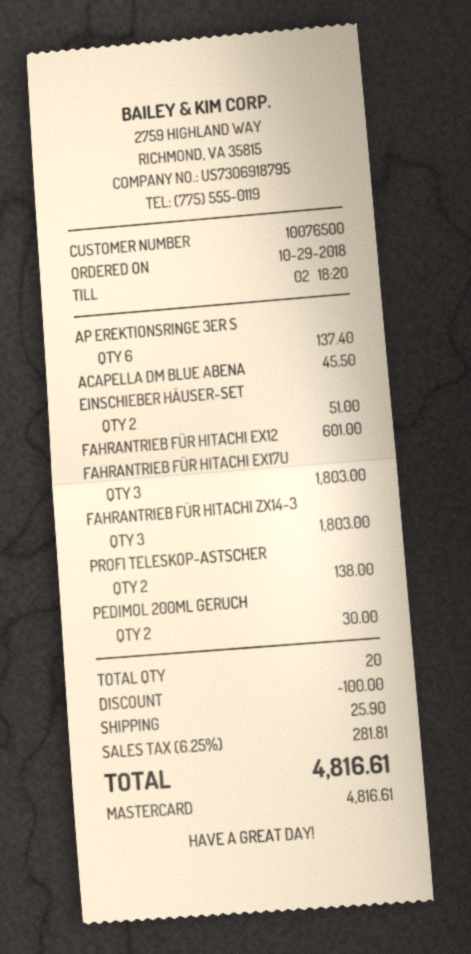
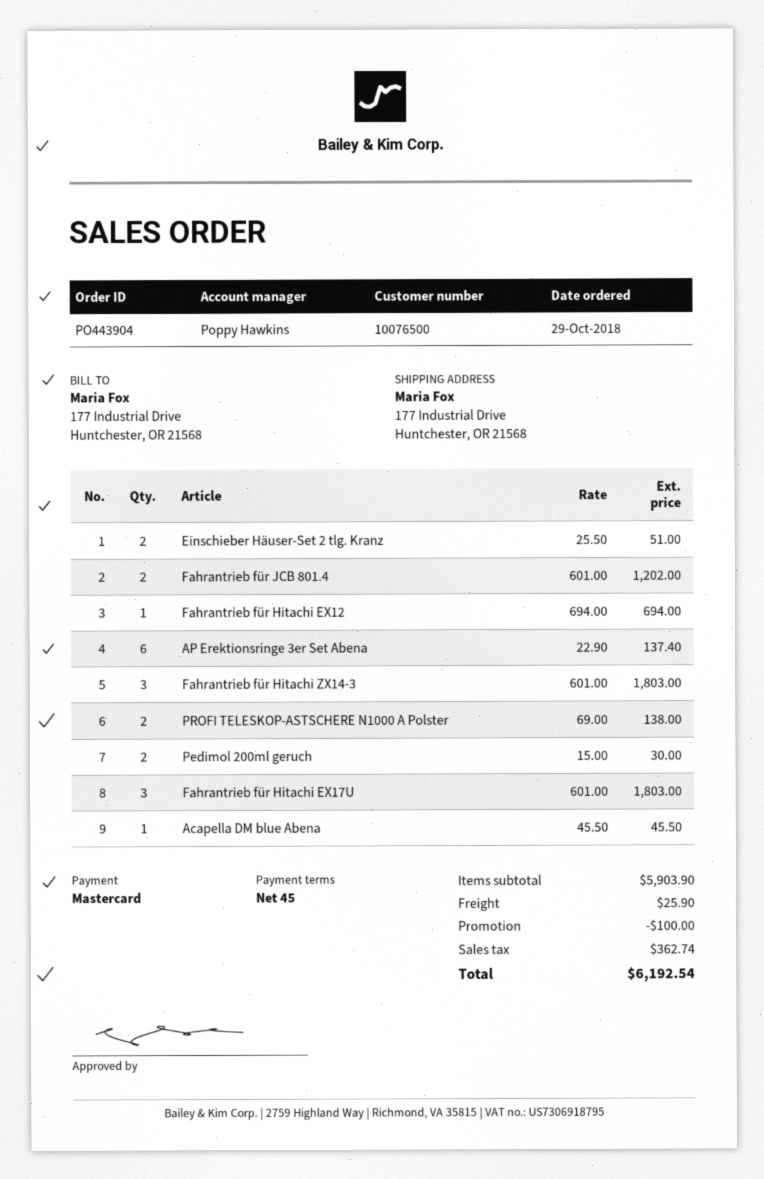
FAHRANTRIEB FÜR HITACHI EX12: 1 for 601.00 -> 1 for 694.00
Fahrantrieb für JCB 801.4: none -> 2 for 1202.00
tax: 281.81 -> 362.74
total: 4816.61 -> 6192.54

